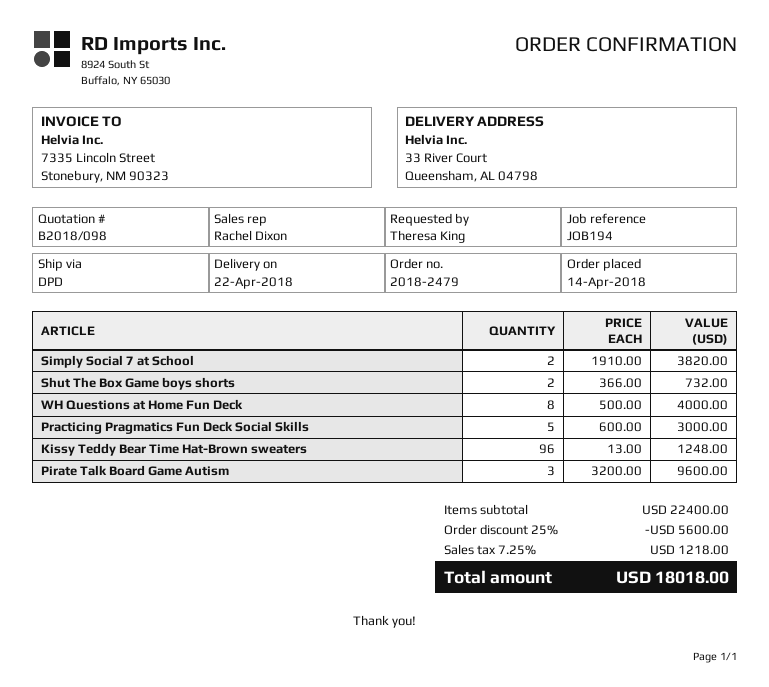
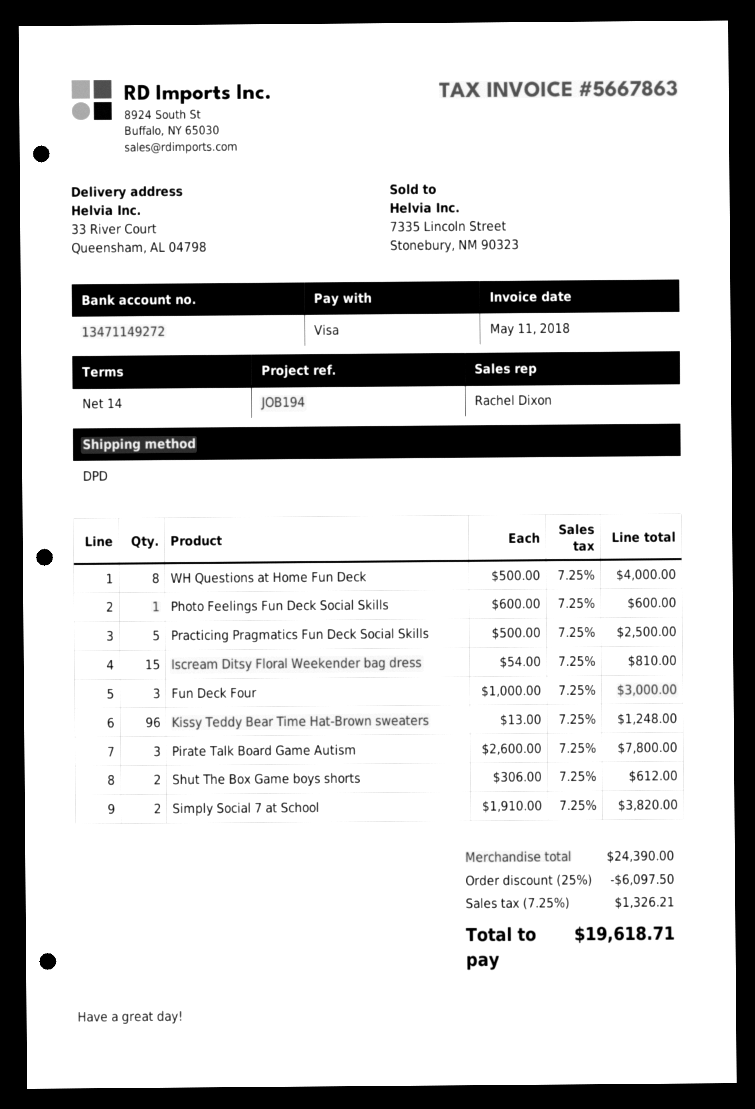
Shut The Box Game boys shorts: 2 x 366.00 = 732.00 -> 2 x 306.00 = 612.00
Practicing Pragmatics Fun Deck Social Skills: 5 x 600.00 = 3000.00 -> 5 x 500.00 = 2500.00
Pirate Talk Board Game Autism: 3 x 3200.00 = 9600.00 -> 3 x 2600.00 = 7800.00
Photo Feelings Fun Deck Social Skills: none -> 1 x 600.00 = 600.00
Iscream Ditsy Floral Weekender bag dress: none -> 15 x 54.00 = 810.00
Fun Deck Four: none -> 3 x 1000.00 = 3000.00
subtotal: 22400.00 -> 24390.00
discount: 25% = 5600.00 -> 25% = 6097.50
tax: 7.25% = 1218.00 -> 7.25% = 1326.21
total: 18018.00 -> 19618.71

